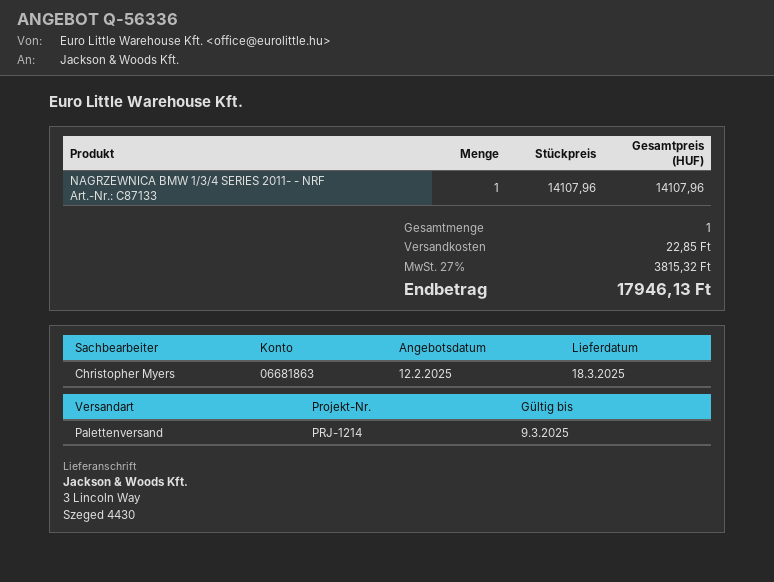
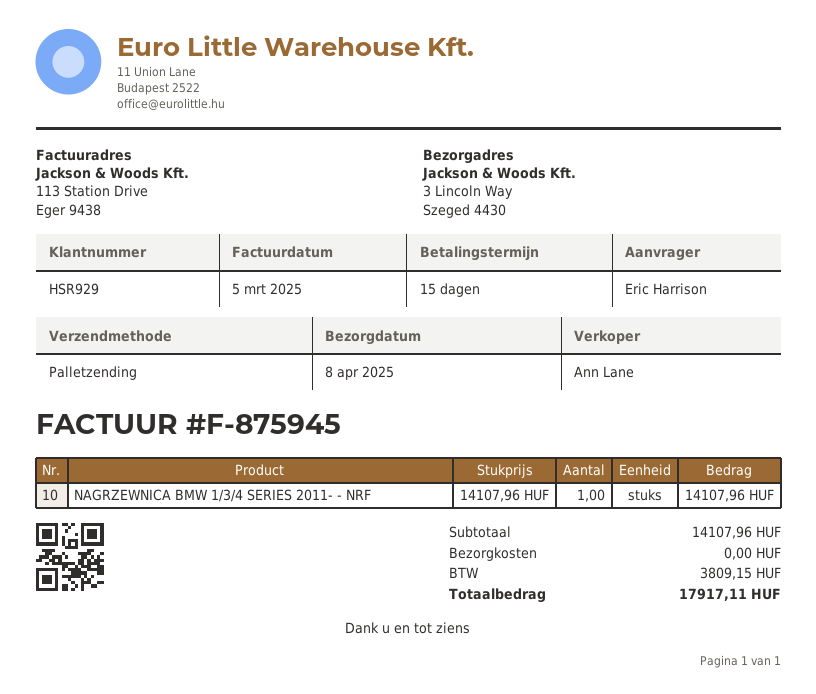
delivery date: 2025-03-18 -> 2025-04-08
sales rep: Christopher Myers -> Ann Lane
shipping: 22.85 -> 0.00
tax: 3815.32 -> 3809.15
total: 17946.13 -> 17917.11

